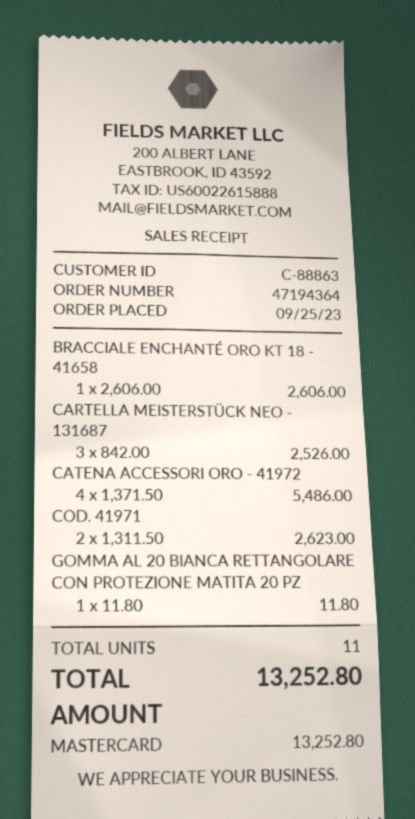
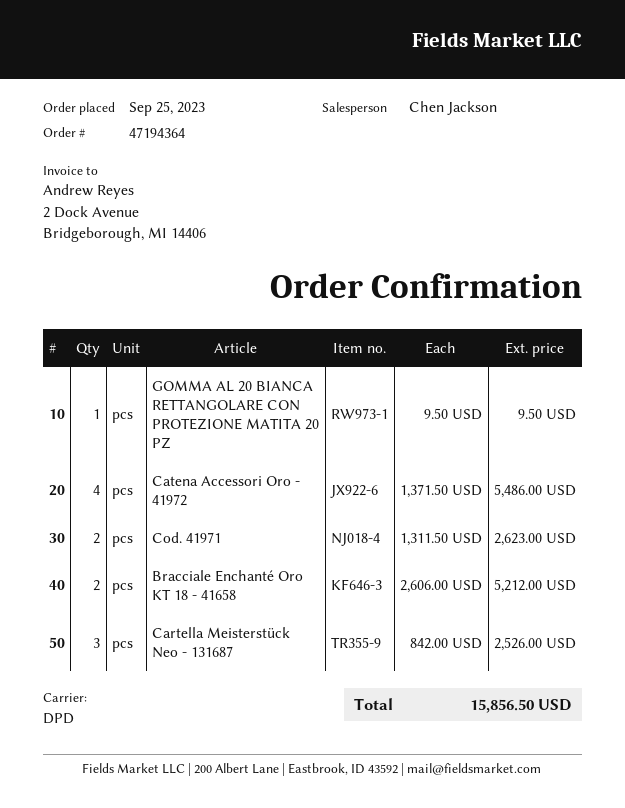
BRACCIALE ENCHANTÉ ORO KT 18 - 41658: 1 x 2606.00 = 2606.00 -> 2 x 2606.00 = 5212.00
GOMMA AL 20 BIANCA RETTANGOLARE CON PROTEZIONE MATITA 20 PZ: 1 x 11.80 = 11.80 -> 1 x 9.50 = 9.50
total: 13252.80 -> 15856.50

